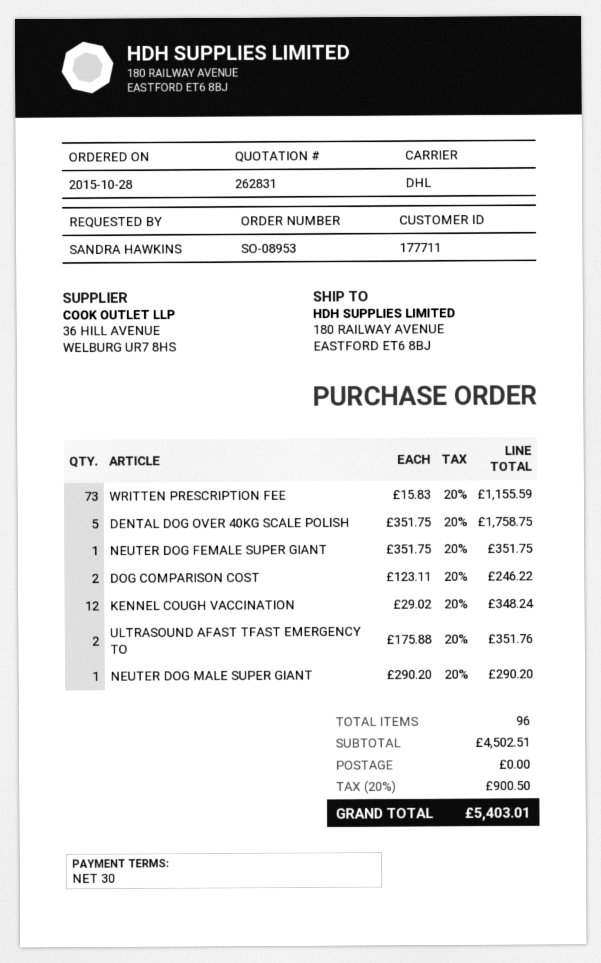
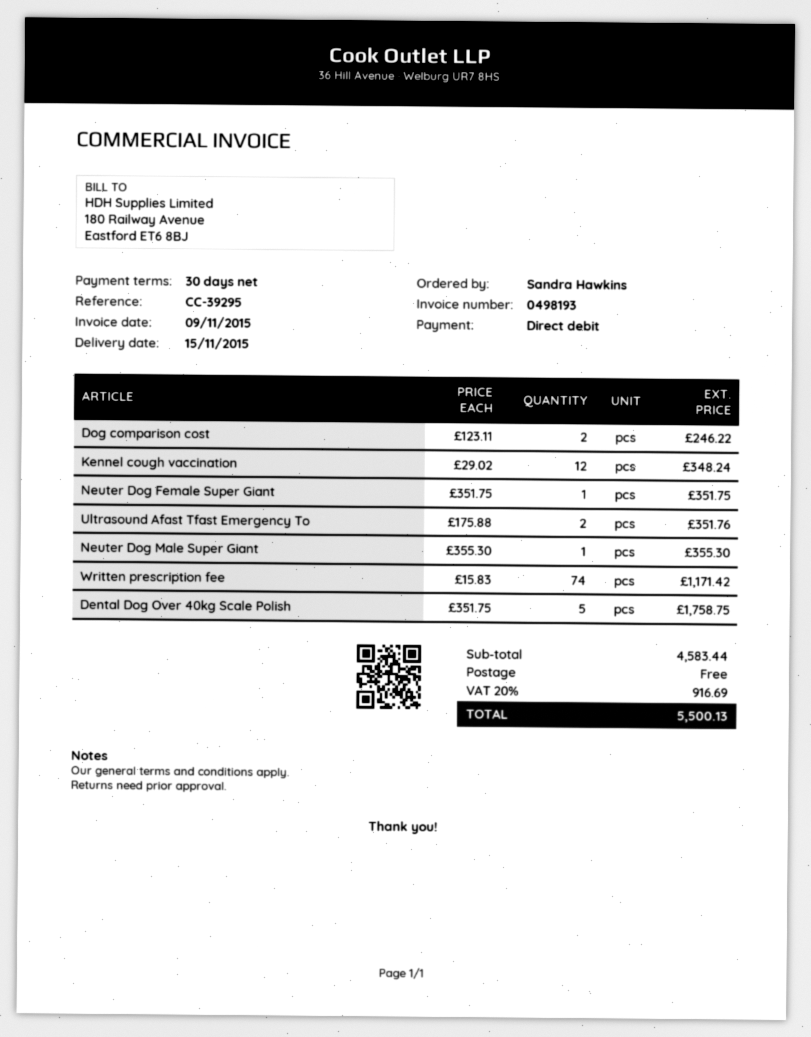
WRITTEN PRESCRIPTION FEE: 73 x 15.83 = 1155.59 -> 74 x 15.83 = 1171.42
NEUTER DOG MALE SUPER GIANT: 1 x 290.20 = 290.20 -> 1 x 355.30 = 355.30
subtotal: 4502.51 -> 4583.44
tax: 20% = 900.50 -> 20% = 916.69
total: 5403.01 -> 5500.13

